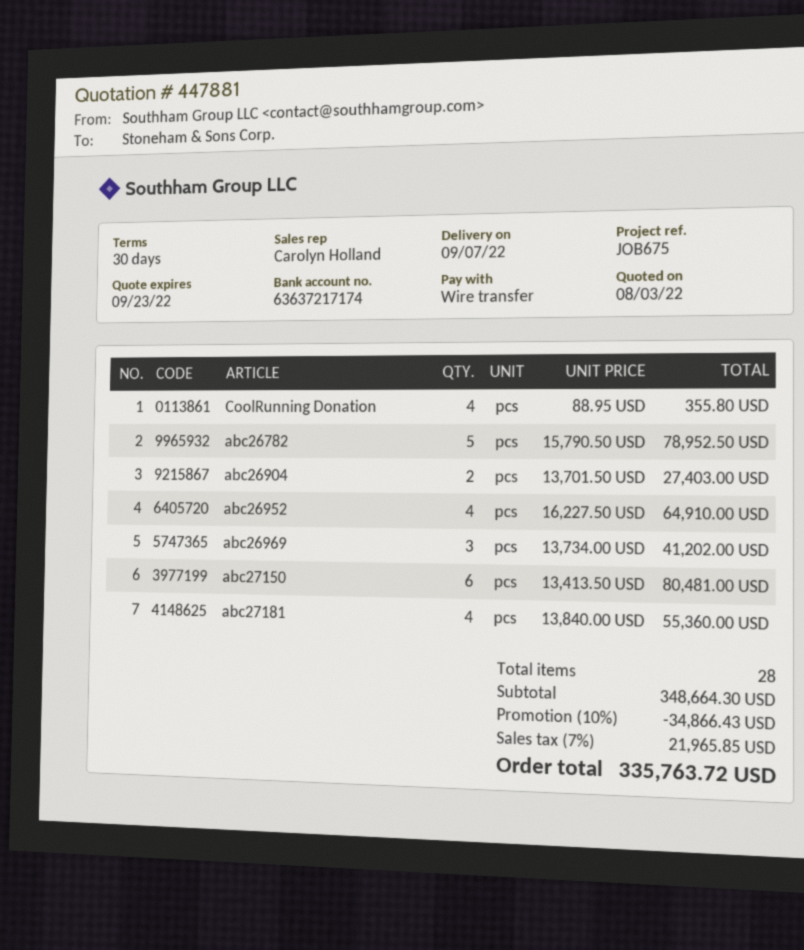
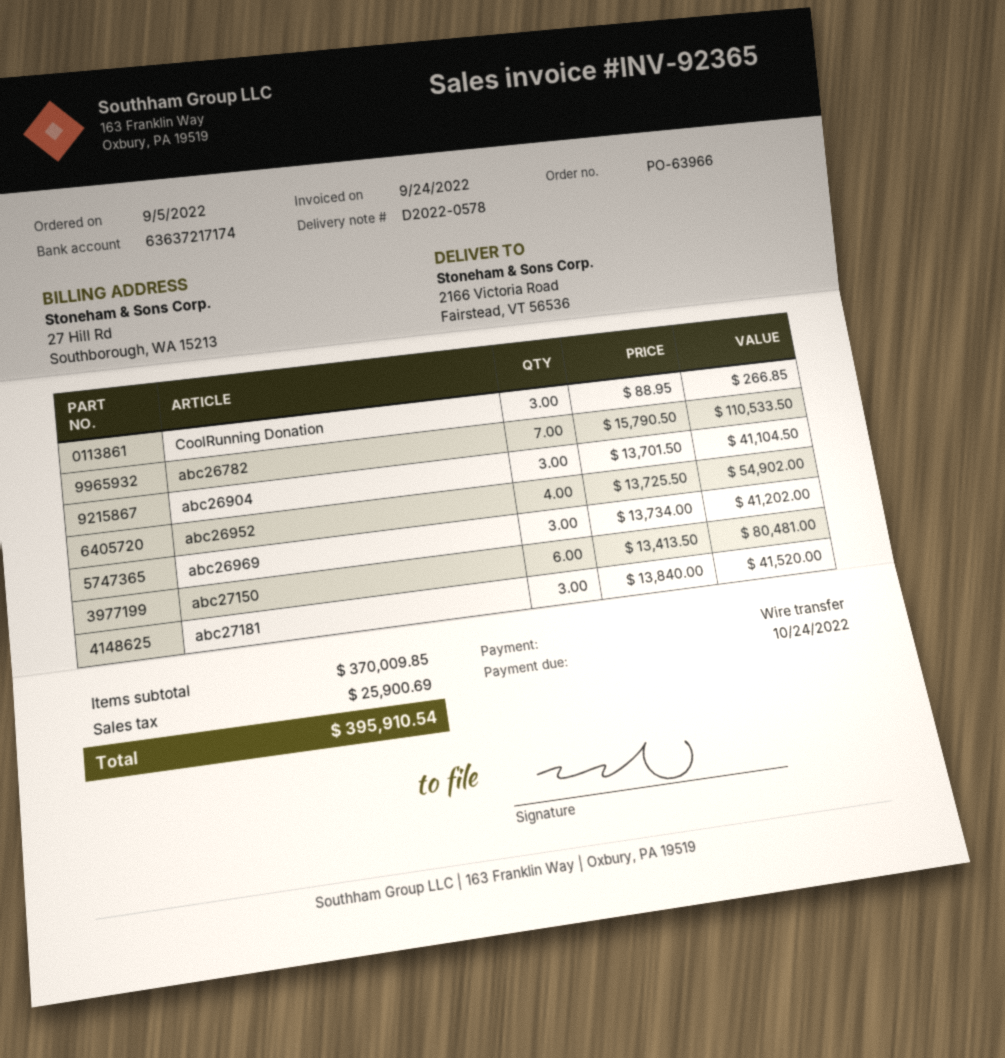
CoolRunning Donation: 4 x 88.95 = 355.80 -> 3 x 88.95 = 266.85
abc26782: 5 x 15790.50 = 78952.50 -> 7 x 15790.50 = 110533.50
abc26904: 2 x 13701.50 = 27403.00 -> 3 x 13701.50 = 41104.50
abc26952: 4 x 16227.50 = 64910.00 -> 4 x 13725.50 = 54902.00
abc27181: 4 x 13840.00 = 55360.00 -> 3 x 13840.00 = 41520.00
subtotal: 348664.30 -> 370009.85
discount: 10% = 34866.43 -> none
tax: 21965.85 -> 25900.69
total: 335763.72 -> 395910.54

